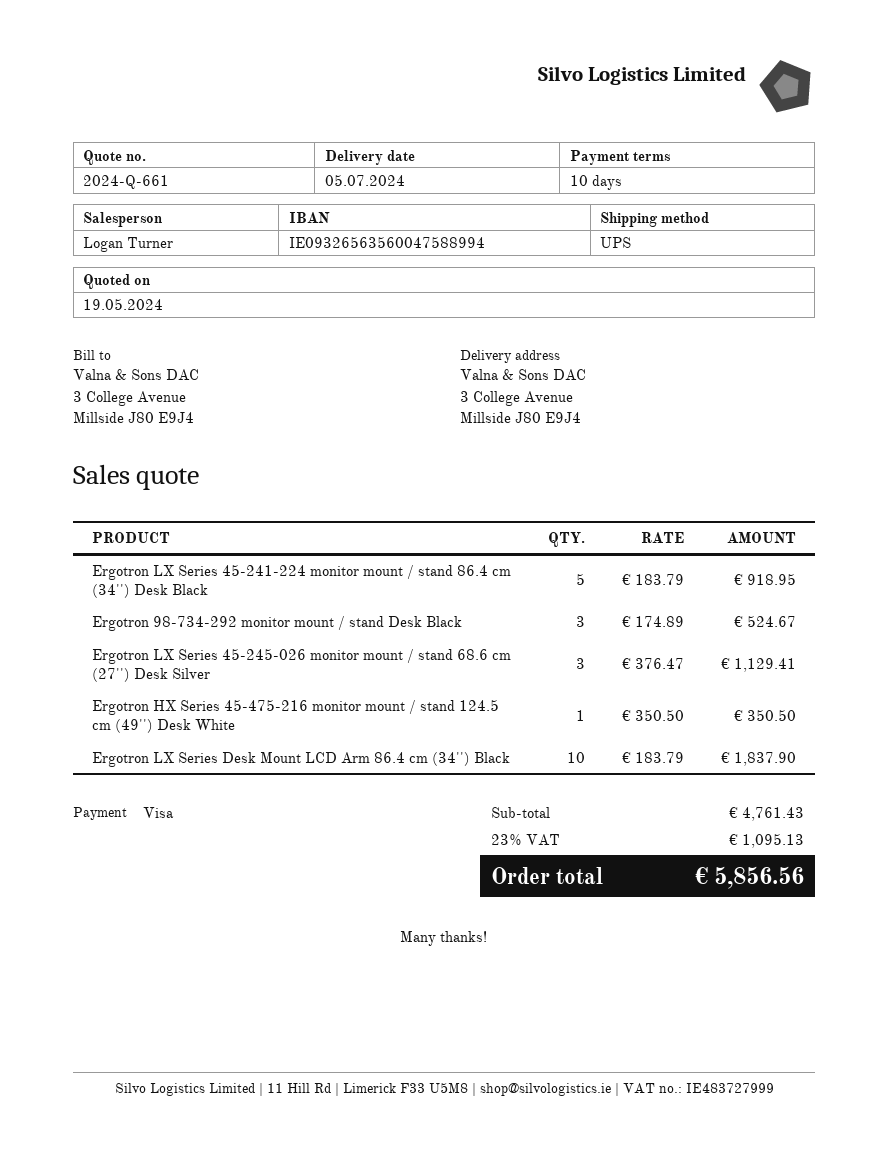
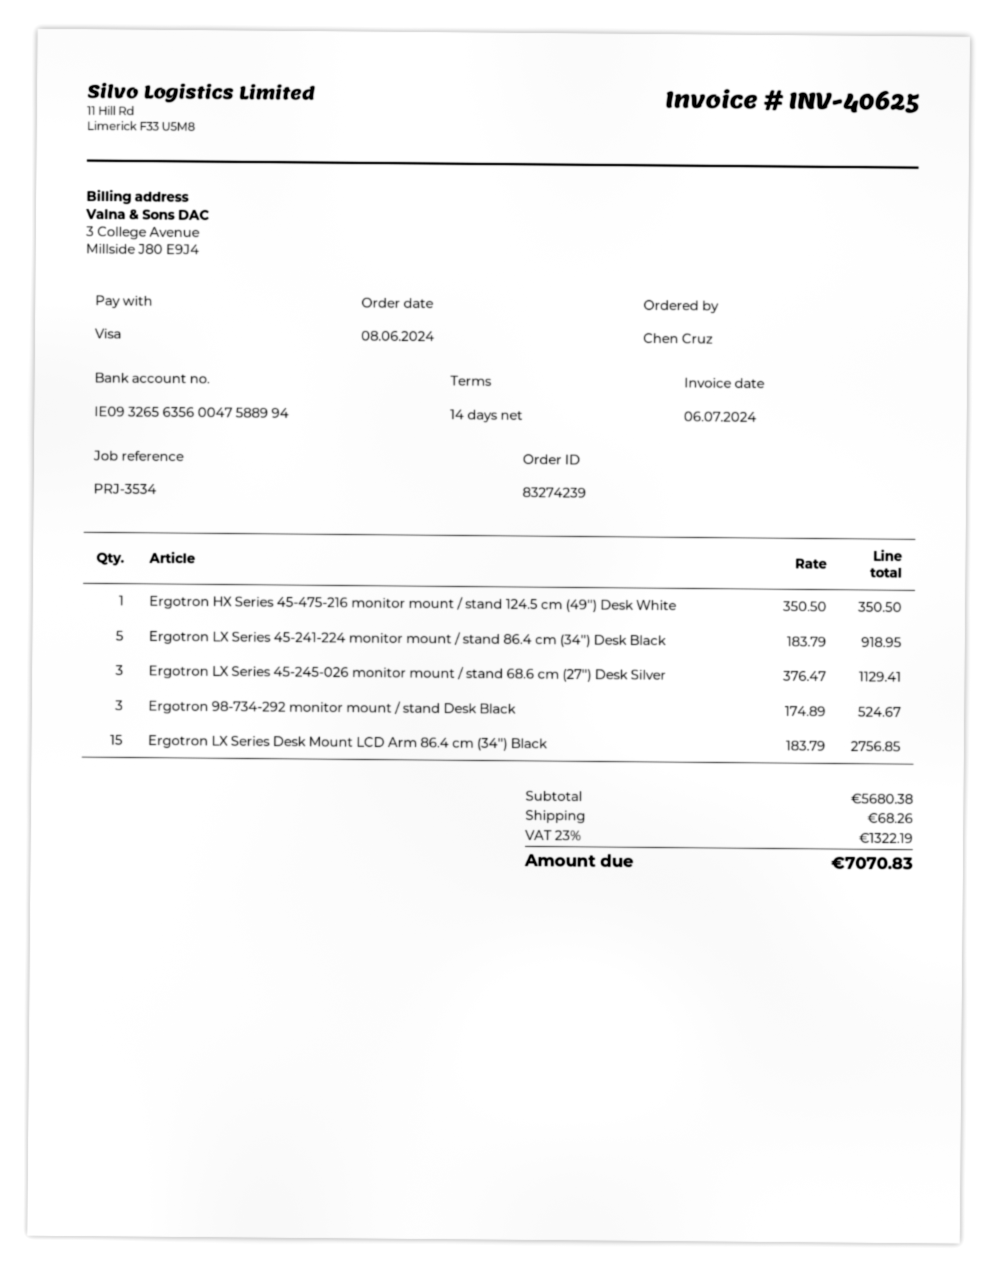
payment terms: 10 days -> 14 days
Ergotron LX Series Desk Mount LCD Arm 86.4 cm (34'') Black: 10 x 183.79 = 1837.90 -> 15 x 183.79 = 2756.85
subtotal: 4761.43 -> 5680.38
shipping: none -> 68.26
tax: 23% = 1095.13 -> 23% = 1322.19
total: 5856.56 -> 7070.83

